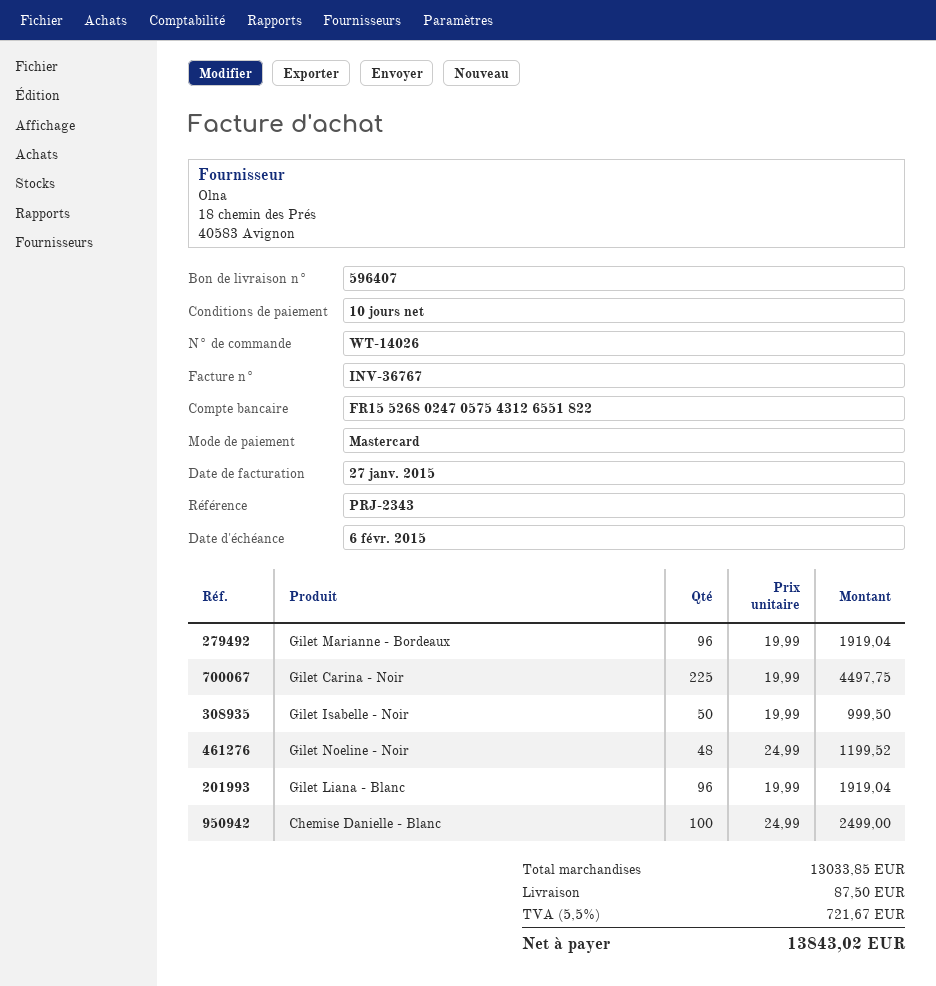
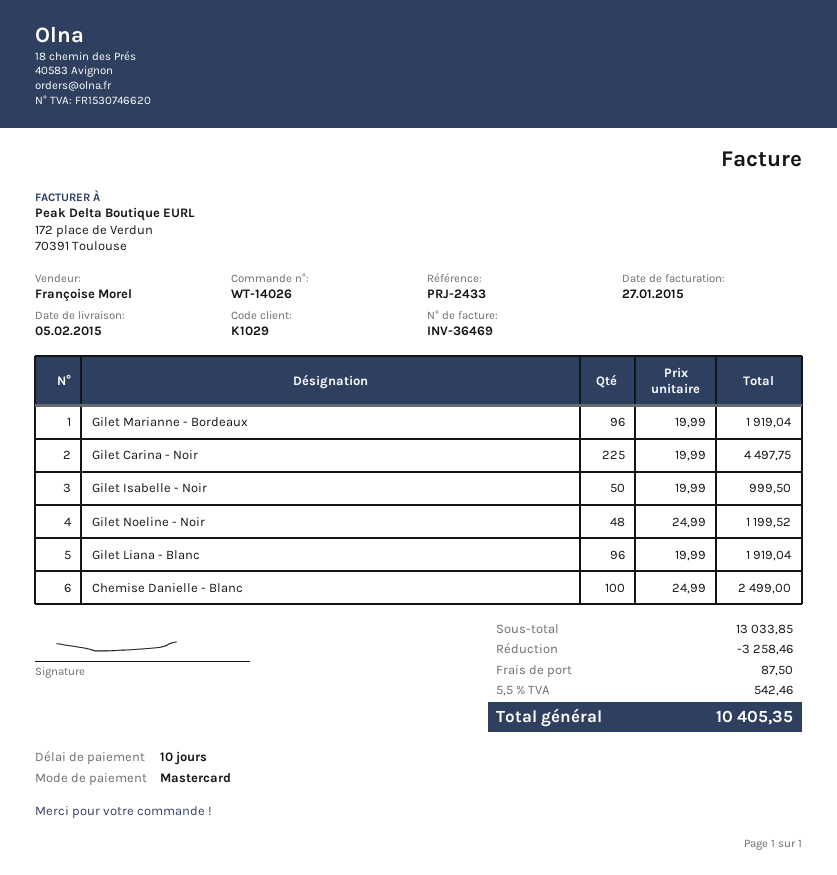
invoice number: INV-36767 -> INV-36469
reference: PRJ-2343 -> PRJ-2433
discount: none -> 3258.46
tax: 5.5% = 721.67 -> 5.5% = 542.46
total: 13843.02 -> 10405.35

